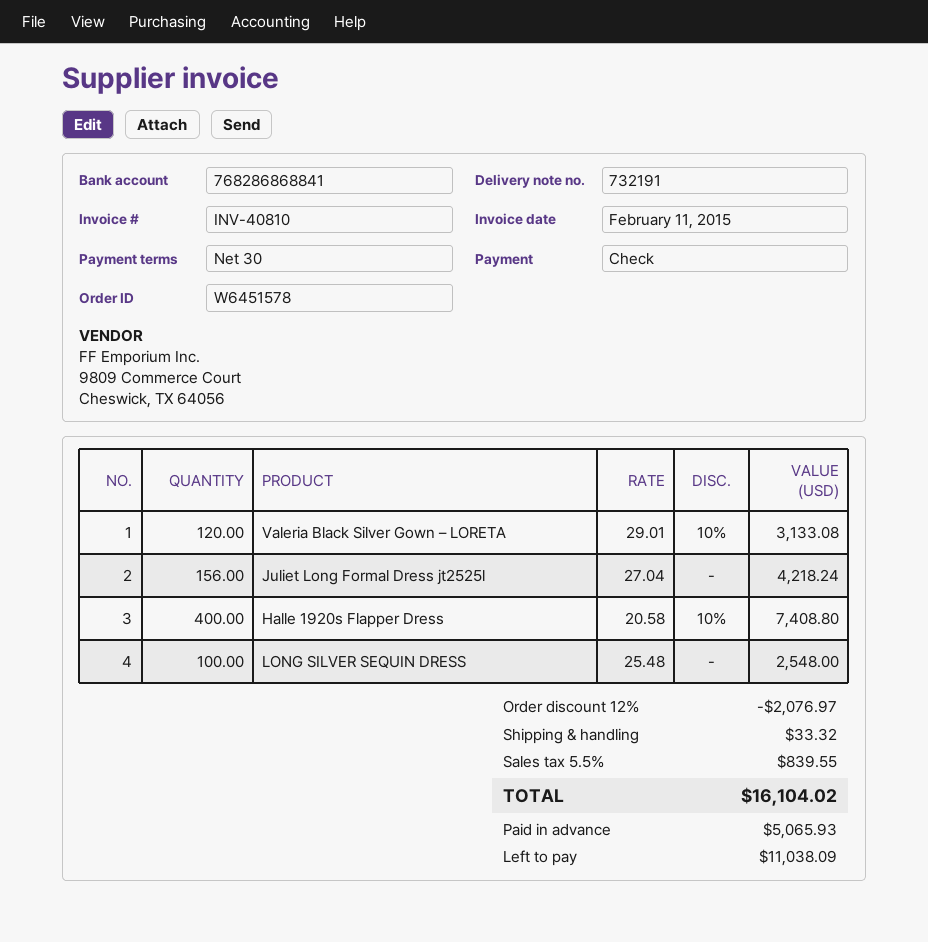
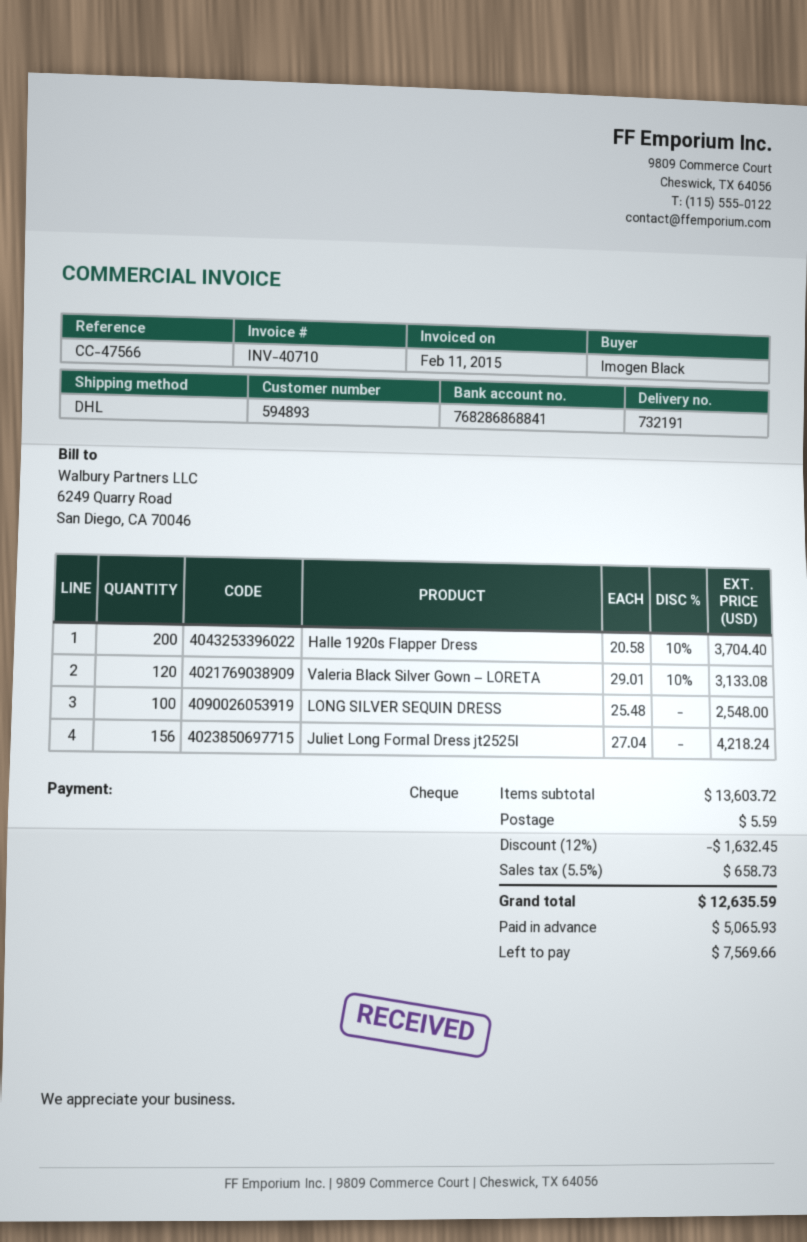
invoice number: INV-40810 -> INV-40710
Halle 1920s Flapper Dress: 400 x 20.58 - 10% = 7408.80 -> 200 x 20.58 - 10% = 3704.40
discount: 12% = 2076.97 -> 12% = 1632.45
shipping: 33.32 -> 5.59
tax: 5.5% = 839.55 -> 5.5% = 658.73
total: 16104.02 -> 12635.59
balance: 11038.09 -> 7569.66

